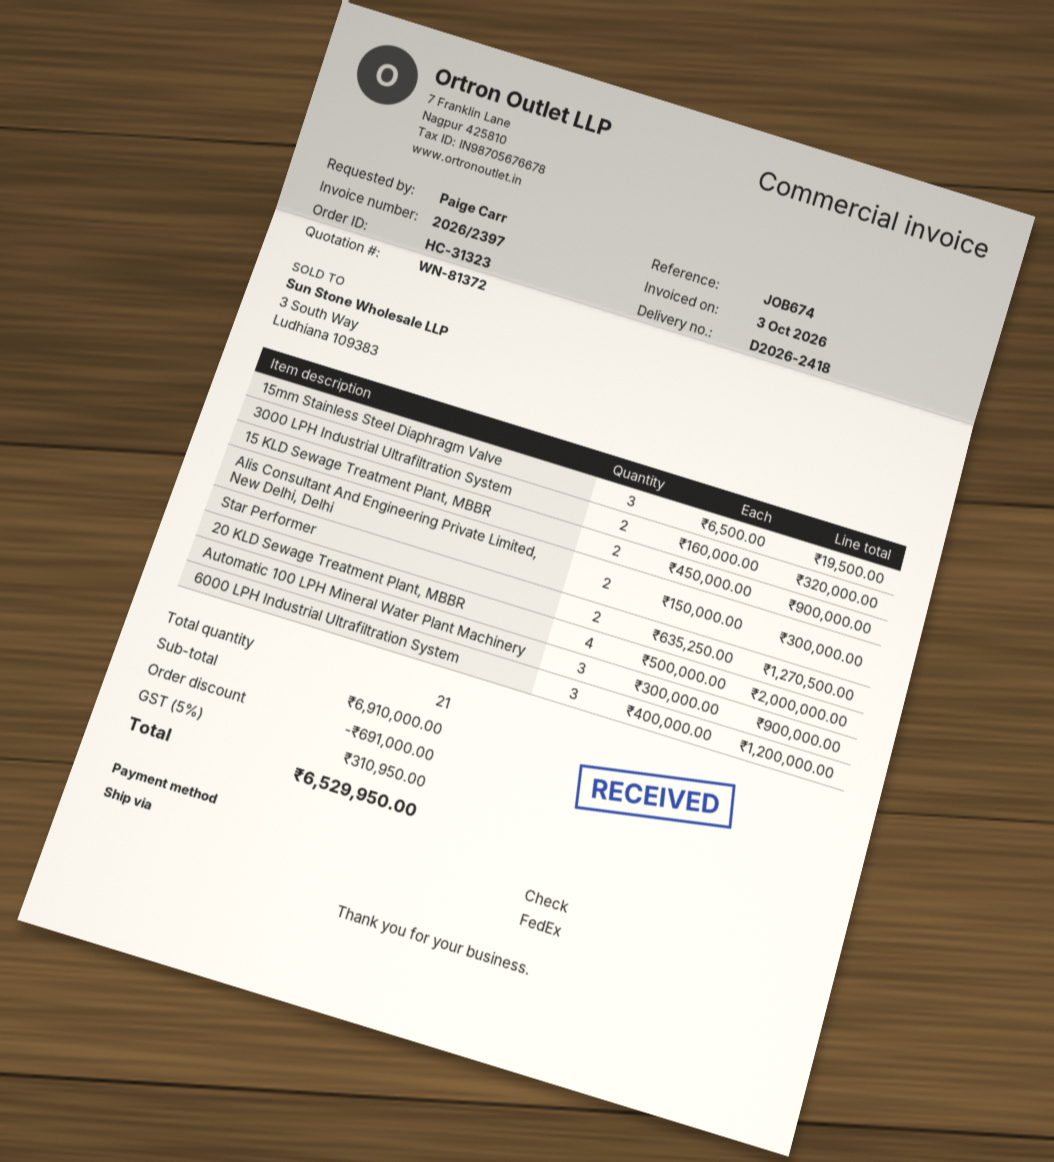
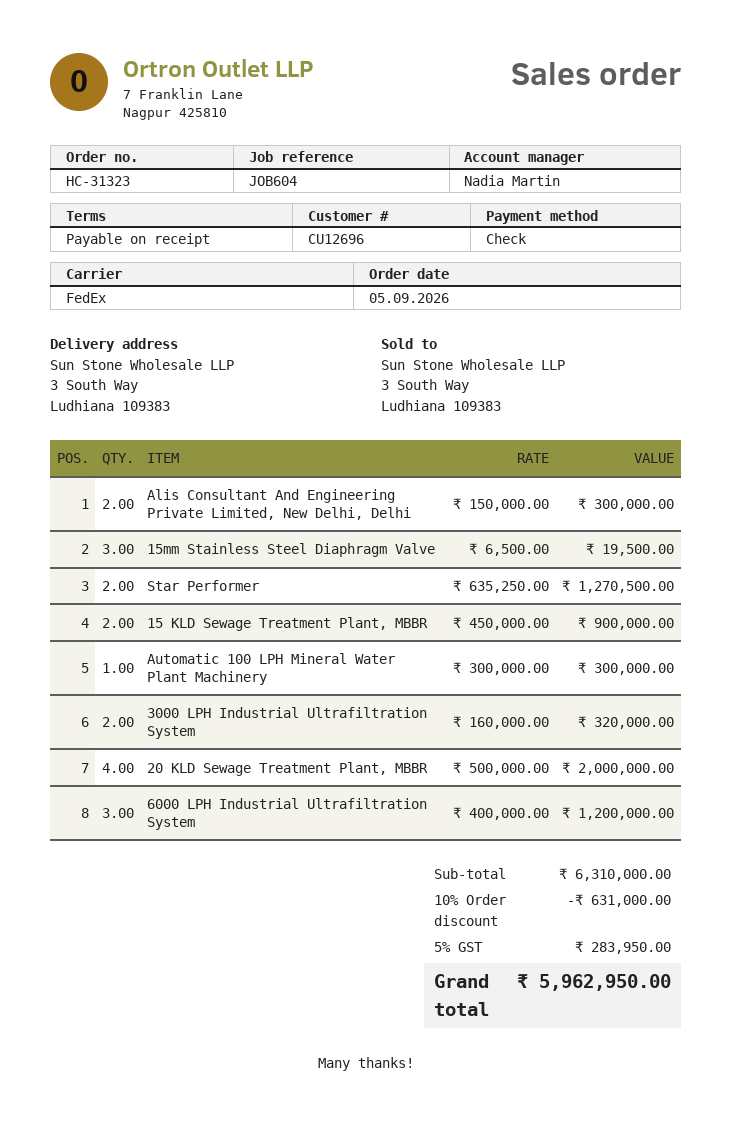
reference: JOB674 -> JOB604
Automatic 100 LPH Mineral Water Plant Machinery: 3 x 300000.00 = 900000.00 -> 1 x 300000.00 = 300000.00
subtotal: 6910000.00 -> 6310000.00
discount: 691000.00 -> 631000.00
tax: 5% = 310950.00 -> 5% = 283950.00
total: 6529950.00 -> 5962950.00

